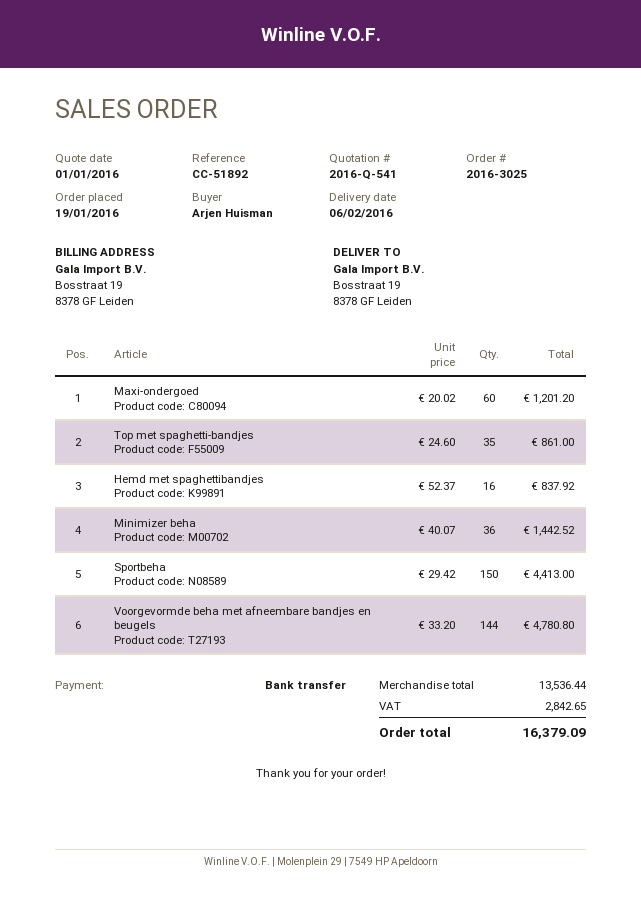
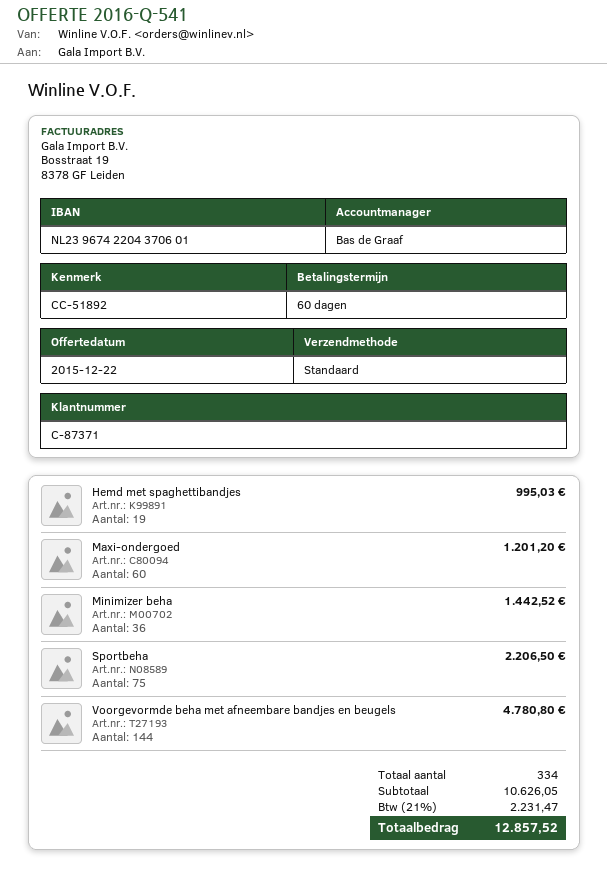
quote date: 2016-01-01 -> 2015-12-22
Top met spaghetti-bandjes: 35 for 861.00 -> none
Hemd met spaghettibandjes: 16 for 837.92 -> 19 for 995.03
Sportbeha: 150 for 4413.00 -> 75 for 2206.50
subtotal: 13536.44 -> 10626.05
tax: 2842.65 -> 2231.47
total: 16379.09 -> 12857.52

